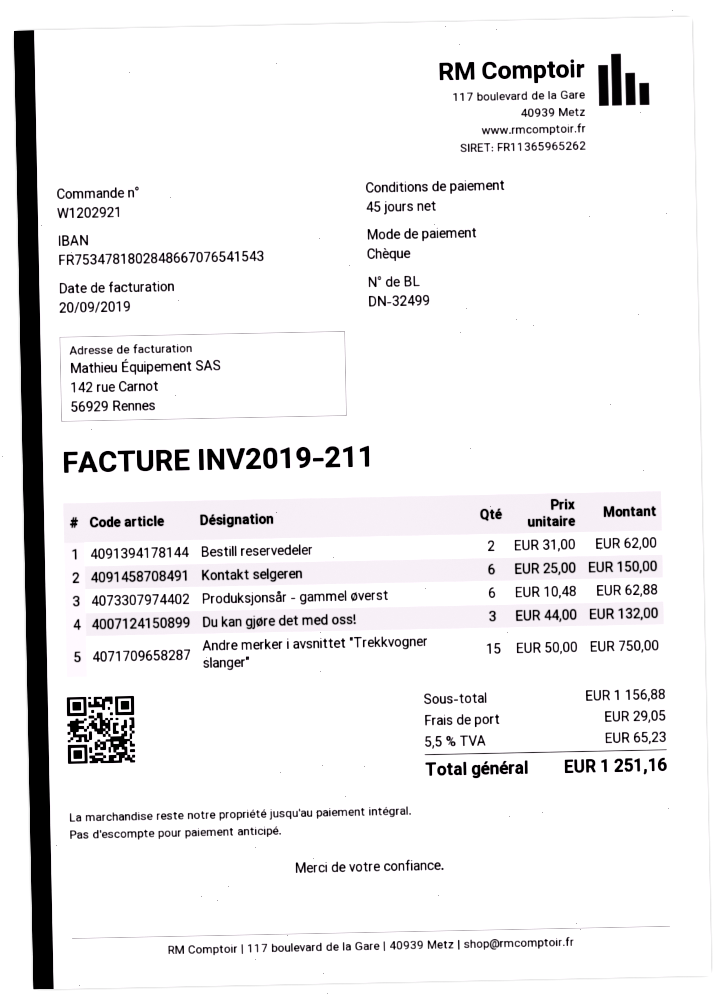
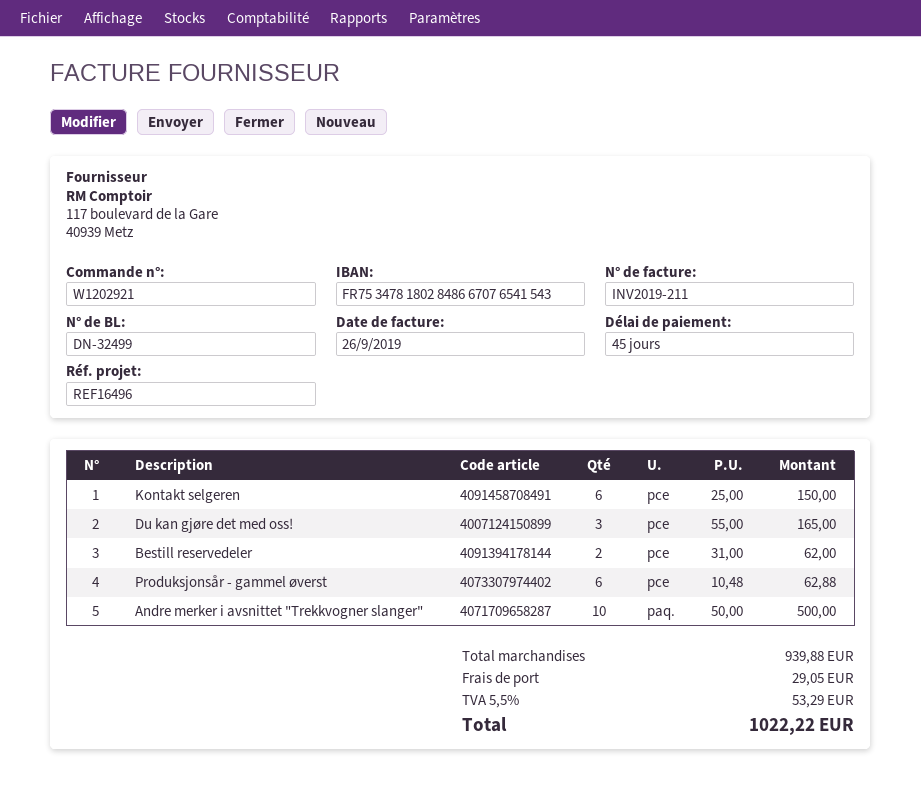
invoice date: 2019-09-20 -> 2019-09-26
Du kan gjøre det med oss!: 3 x 44.00 = 132.00 -> 3 x 55.00 = 165.00
Andre merker i avsnittet "Trekkvogner slanger": 15 x 50.00 = 750.00 -> 10 x 50.00 = 500.00
subtotal: 1156.88 -> 939.88
tax: 5.5% = 65.23 -> 5.5% = 53.29
total: 1251.16 -> 1022.22

